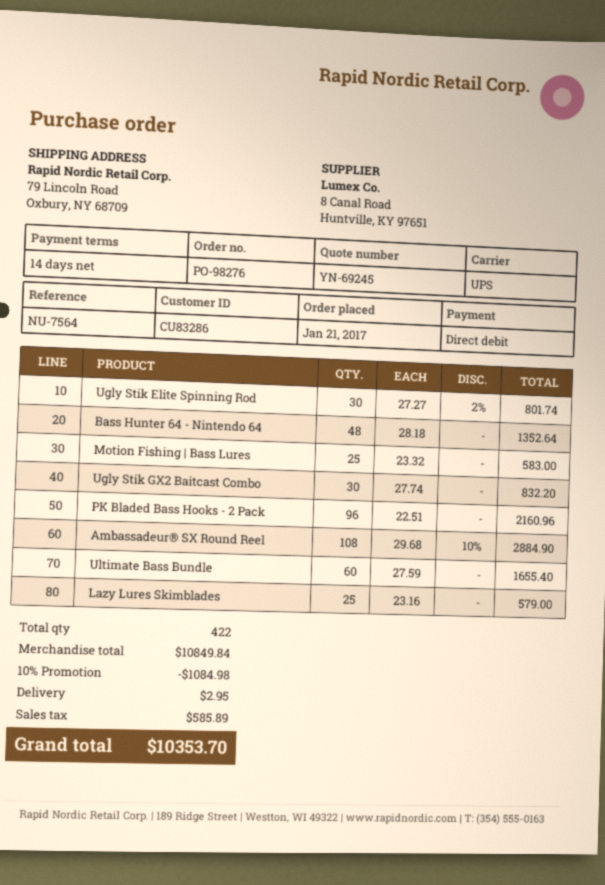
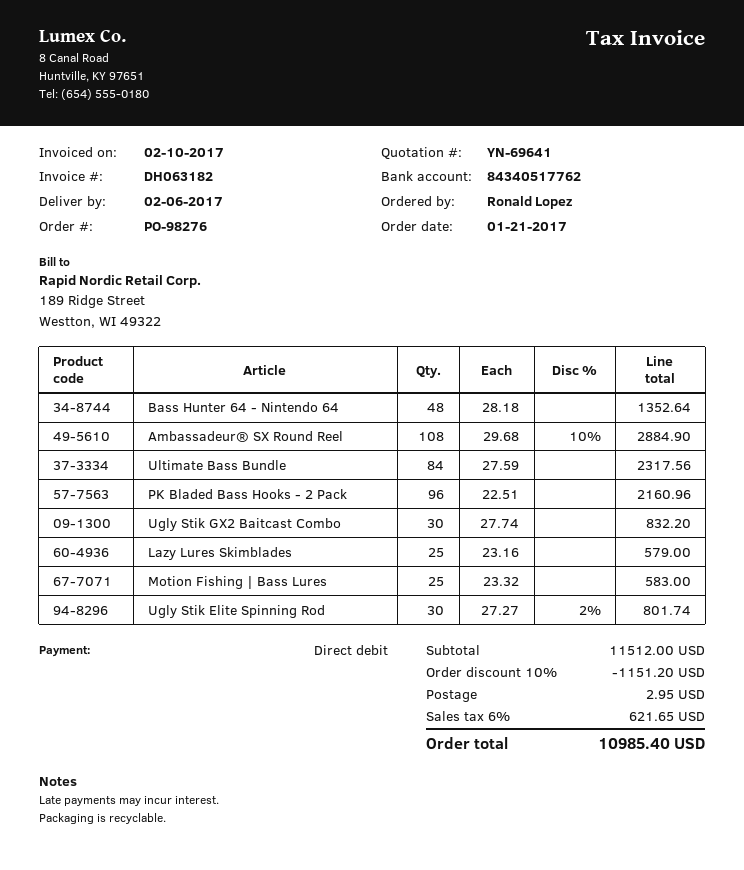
quote number: YN-69245 -> YN-69641
Ultimate Bass Bundle: 60 x 27.59 = 1655.40 -> 84 x 27.59 = 2317.56
subtotal: 10849.84 -> 11512.00
discount: 10% = 1084.98 -> 10% = 1151.20
tax: 585.89 -> 621.65
total: 10353.70 -> 10985.40

